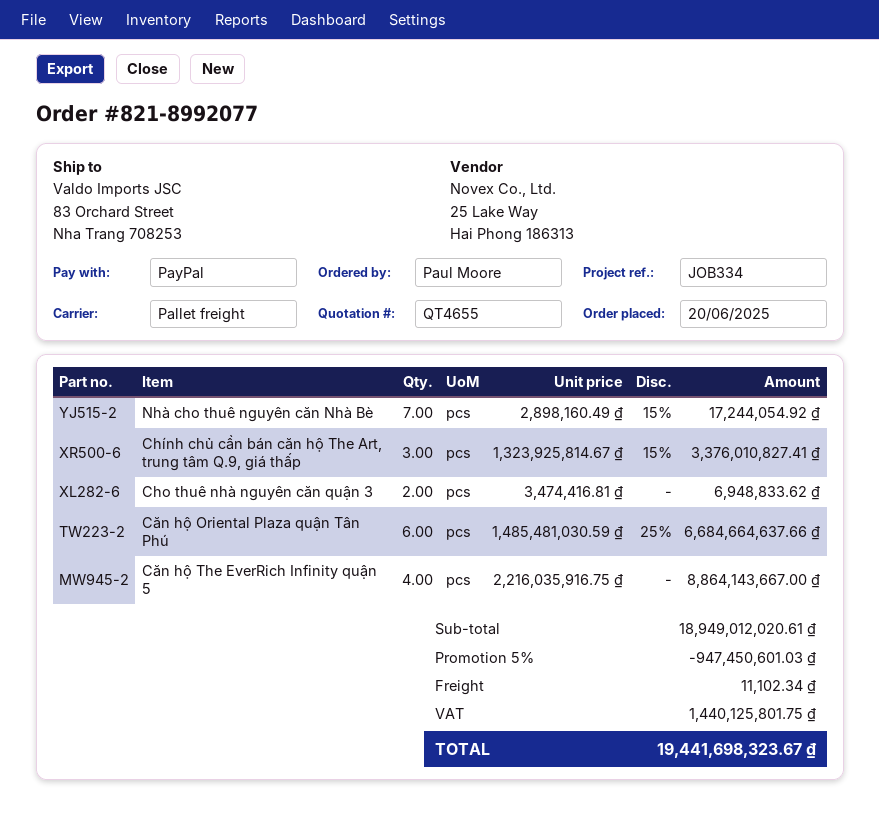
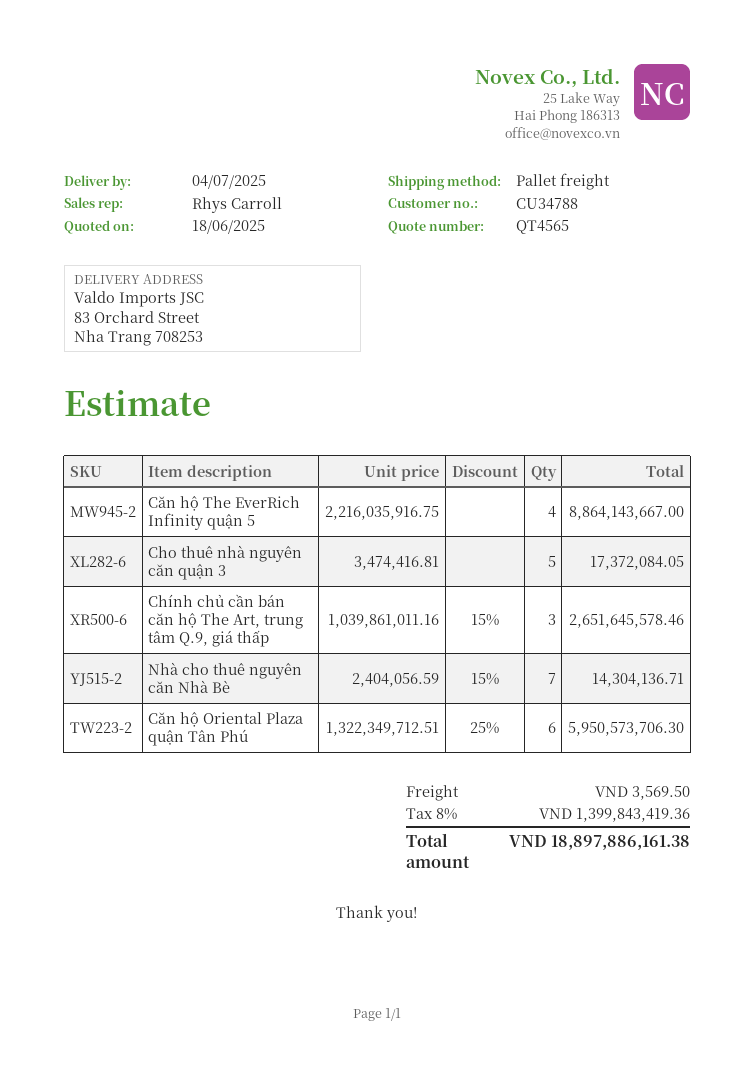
quote number: QT4655 -> QT4565
Nhà cho thuê nguyên căn Nhà Bè: 7 x 2898160.49 - 15% = 17244054.92 -> 7 x 2404056.59 - 15% = 14304136.71
Chính chủ cần bán căn hộ The Art, trung tâm Q.9, giá thấp: 3 x 1323925814.67 - 15% = 3376010827.41 -> 3 x 1039861011.16 - 15% = 2651645578.46
Cho thuê nhà nguyên căn quận 3: 2 x 3474416.81 = 6948833.62 -> 5 x 3474416.81 = 17372084.05
Căn hộ Oriental Plaza quận Tân Phú: 6 x 1485481030.59 - 25% = 6684664637.66 -> 6 x 1322349712.51 - 25% = 5950573706.30
discount: 5% = 947450601.03 -> none
shipping: 11102.34 -> 3569.50
tax: 1440125801.75 -> 1399843419.36
total: 19441698323.67 -> 18897886161.38

